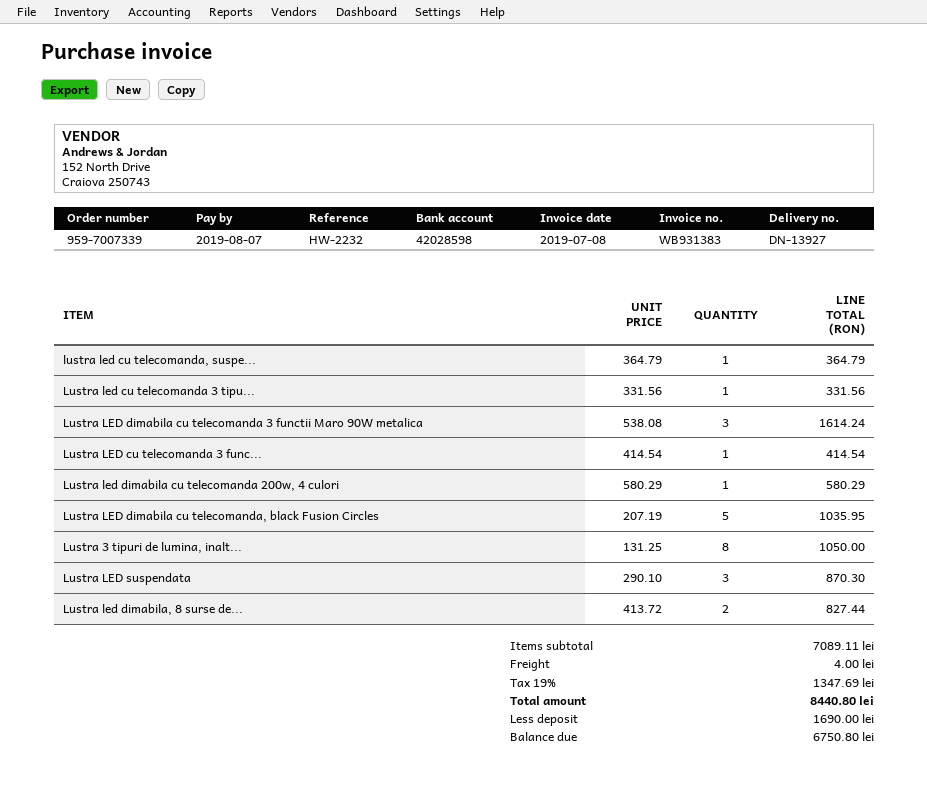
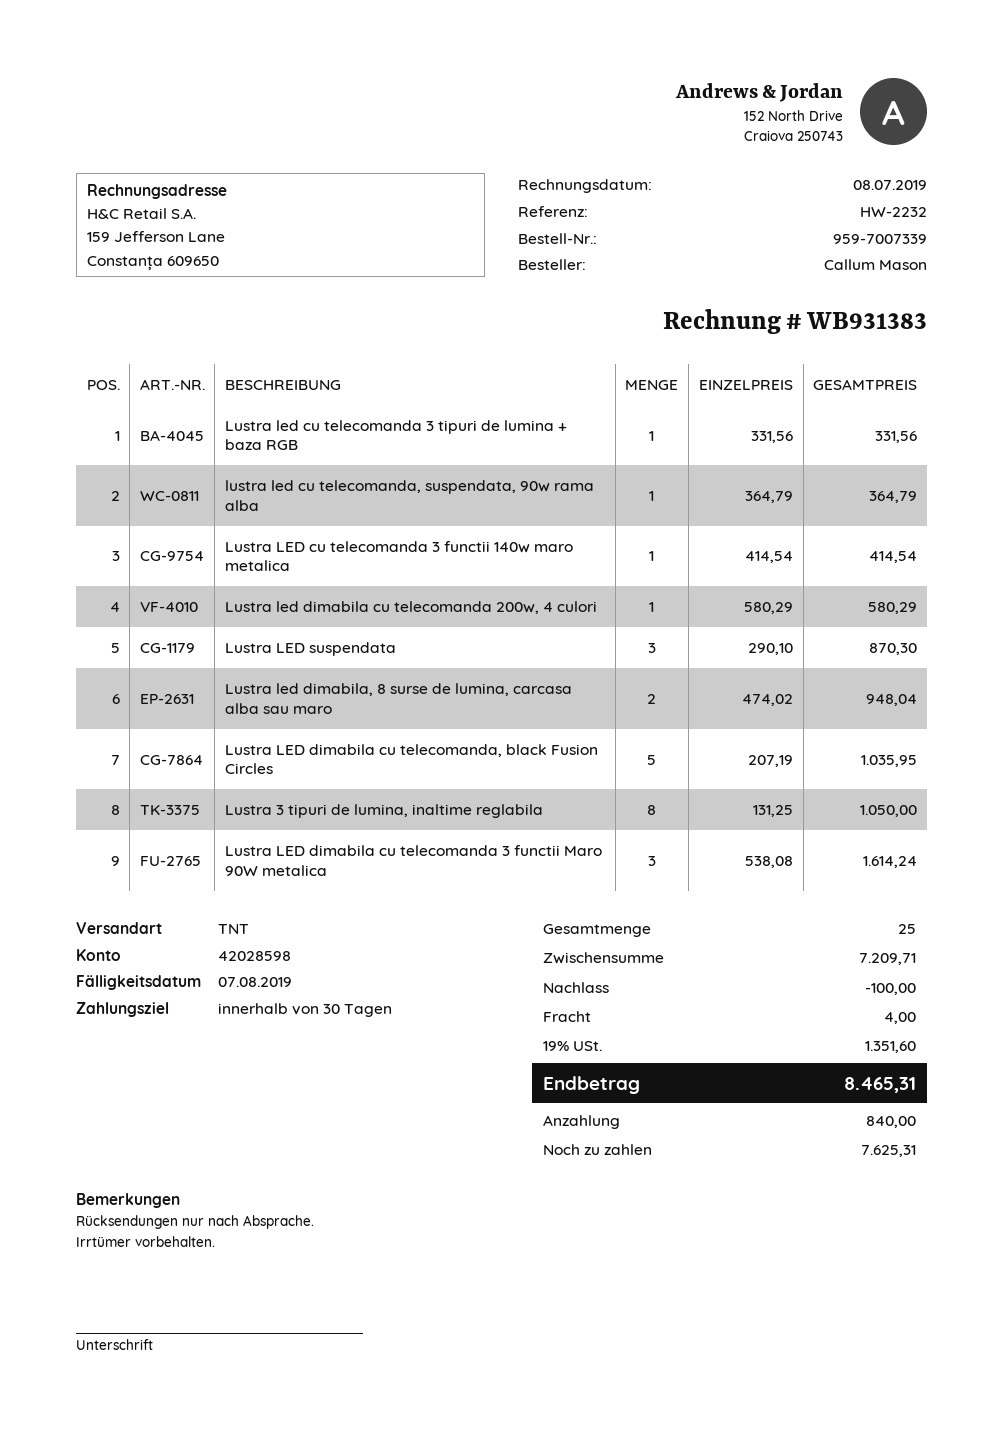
Lustra led dimabila, 8 surse de...: 2 x 413.72 = 827.44 -> 2 x 474.02 = 948.04
subtotal: 7089.11 -> 7209.71
discount: none -> 100.00
tax: 19% = 1347.69 -> 19% = 1351.60
total: 8440.80 -> 8465.31
deposit: 1690.00 -> 840.00
balance: 6750.80 -> 7625.31

